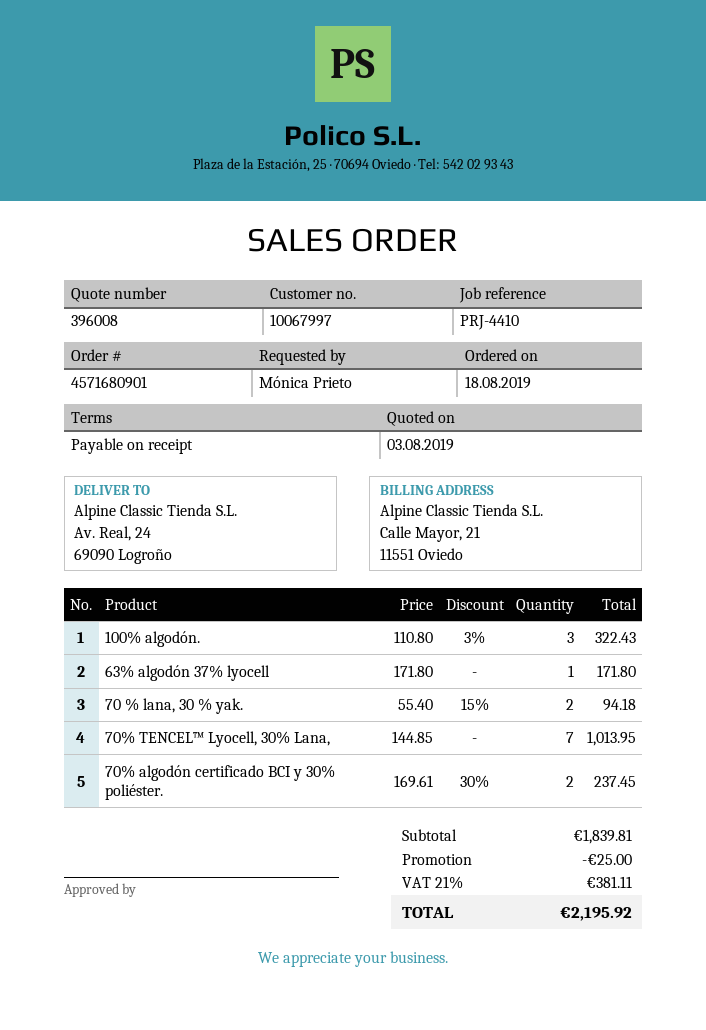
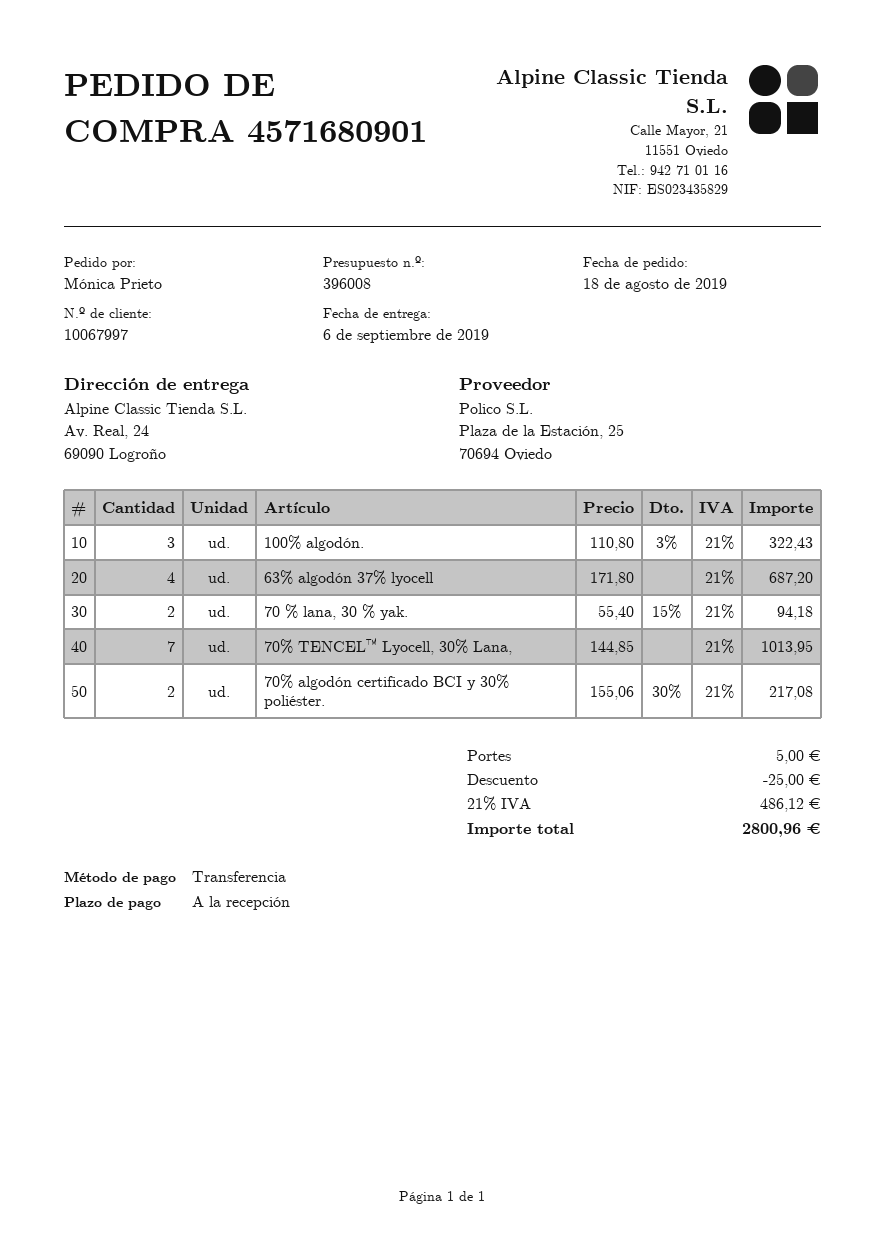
63% algodón 37% lyocell: 1 x 171.80 = 171.80 -> 4 x 171.80 = 687.20
70% algodón certificado BCI y 30% poliéster.: 2 x 169.61 - 30% = 237.45 -> 2 x 155.06 - 30% = 217.08
shipping: none -> 5.00
tax: 21% = 381.11 -> 21% = 486.12
total: 2195.92 -> 2800.96

